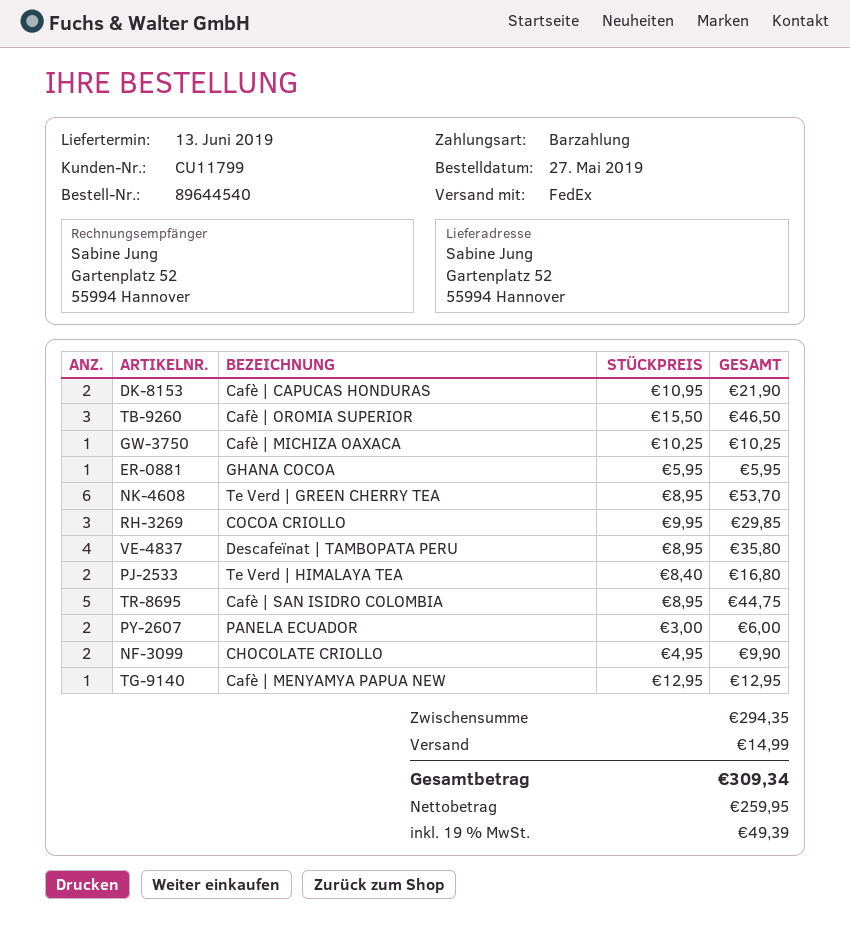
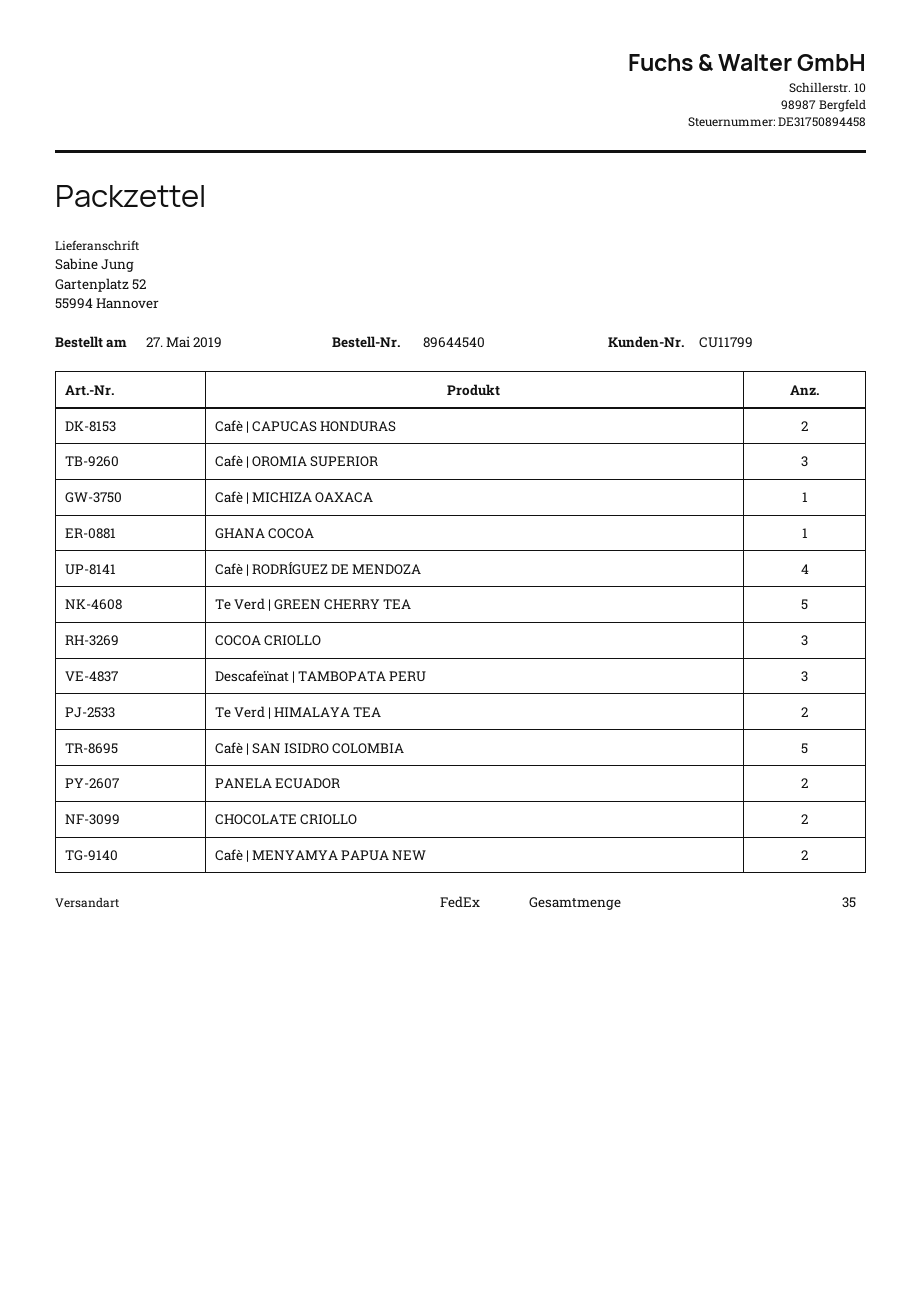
Te Verd | GREEN CHERRY TEA: 6 -> 5
Descafeïnat | TAMBOPATA PERU: 4 -> 3
Cafè | MENYAMYA PAPUA NEW: 1 -> 2
Cafè | RODRÍGUEZ DE MENDOZA: none -> 4

